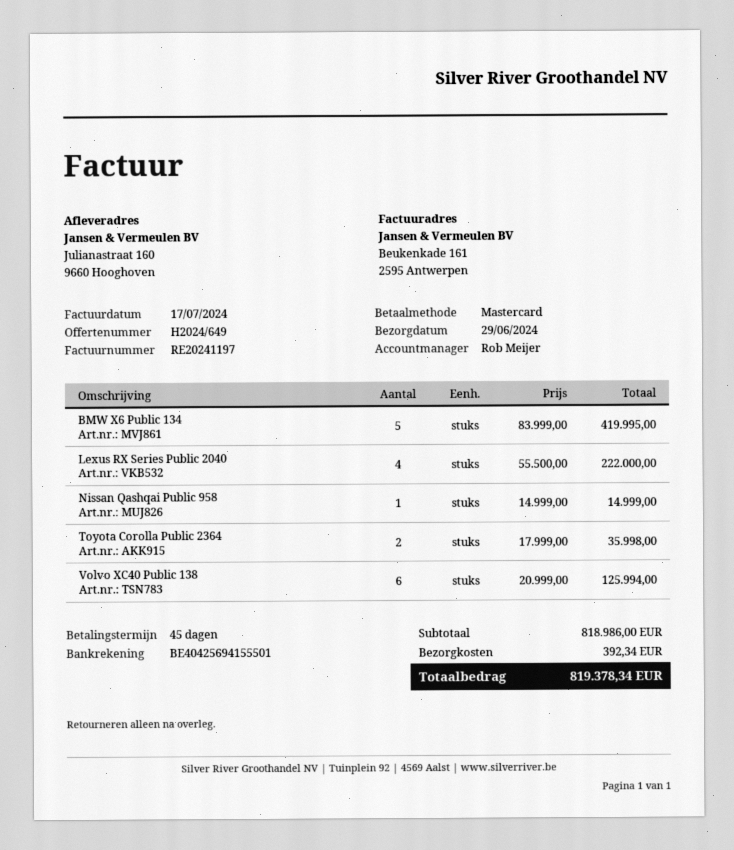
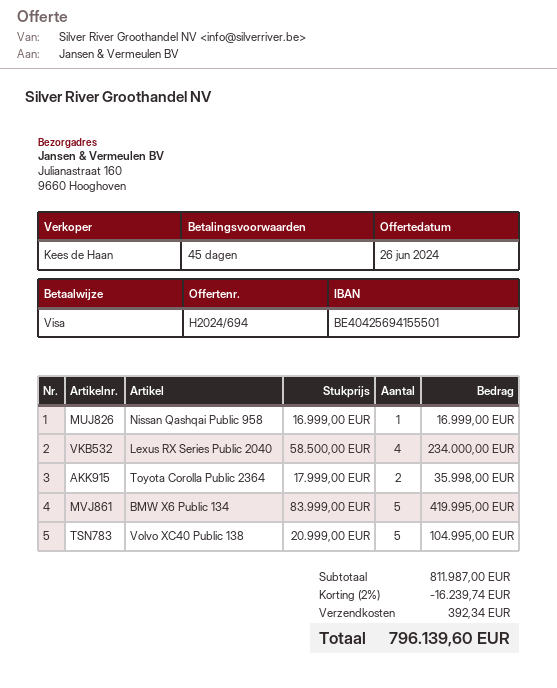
quote number: H2024/649 -> H2024/694
sales rep: Rob Meijer -> Kees de Haan
payment method: Mastercard -> Visa
Lexus RX Series Public 2040: 4 x 55500.00 = 222000.00 -> 4 x 58500.00 = 234000.00
Nissan Qashqai Public 958: 1 x 14999.00 = 14999.00 -> 1 x 16999.00 = 16999.00
Volvo XC40 Public 138: 6 x 20999.00 = 125994.00 -> 5 x 20999.00 = 104995.00
subtotal: 818986.00 -> 811987.00
discount: none -> 2% = 16239.74
total: 819378.34 -> 796139.60

